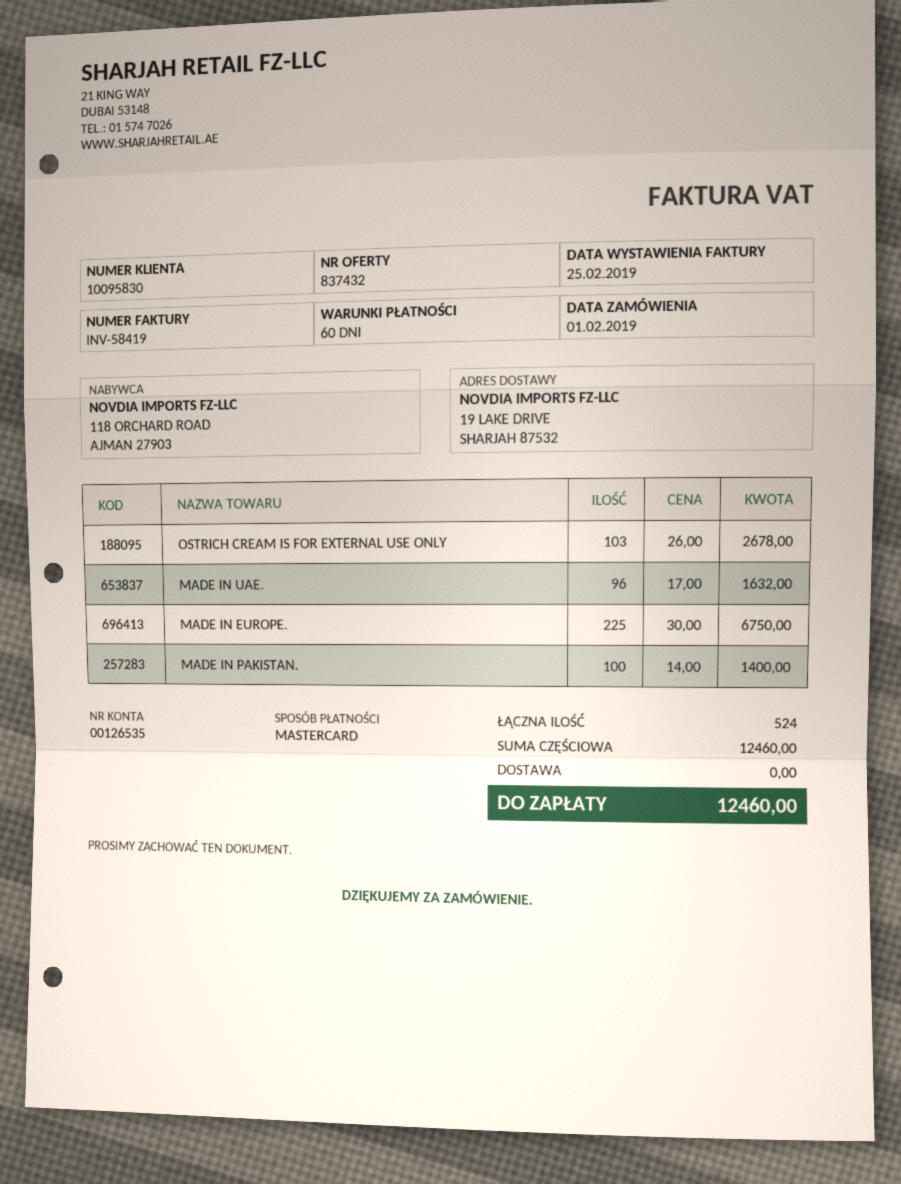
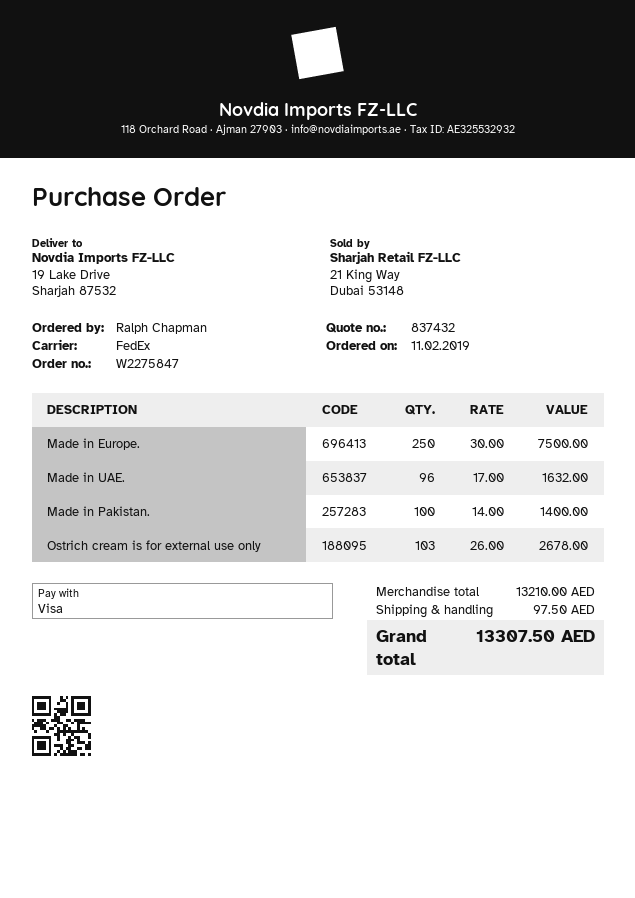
order date: 2019-02-01 -> 2019-02-11
payment method: Mastercard -> Visa
MADE IN EUROPE.: 225 x 30.00 = 6750.00 -> 250 x 30.00 = 7500.00
subtotal: 12460.00 -> 13210.00
shipping: 0.00 -> 97.50
total: 12460.00 -> 13307.50

